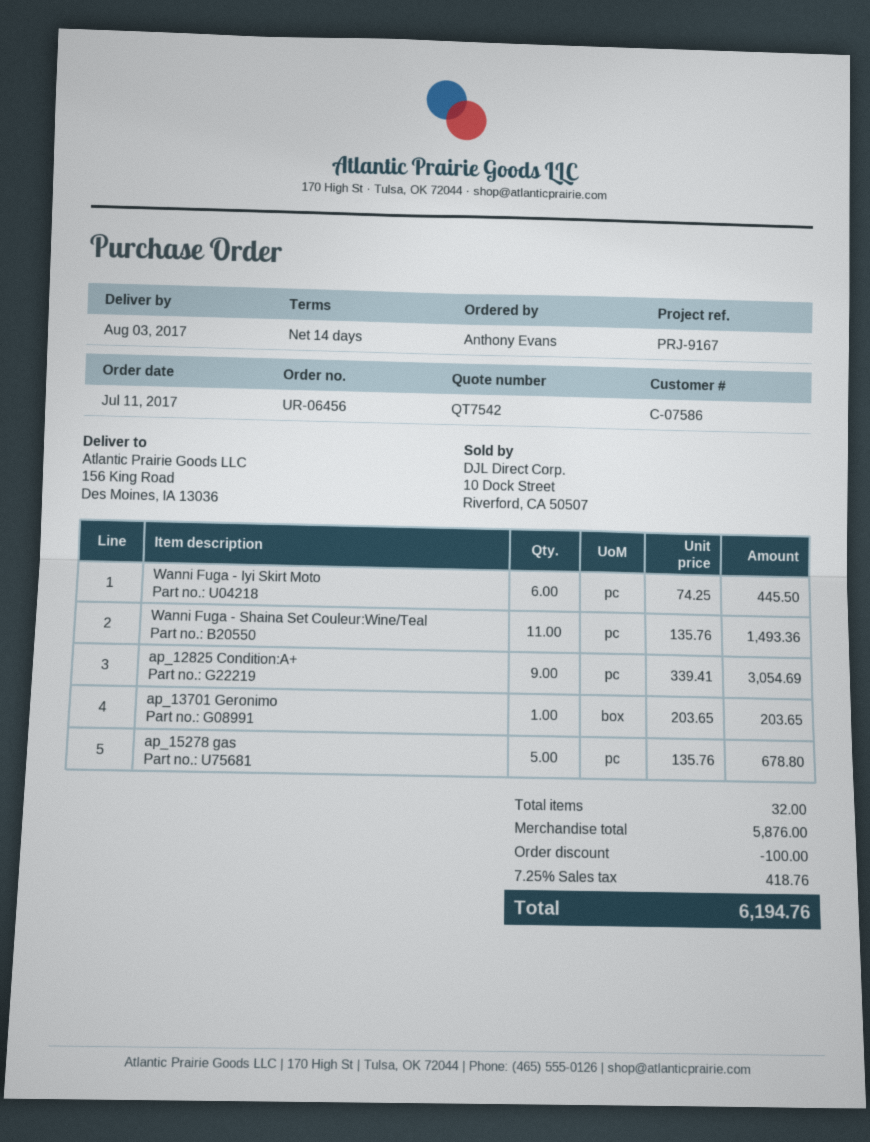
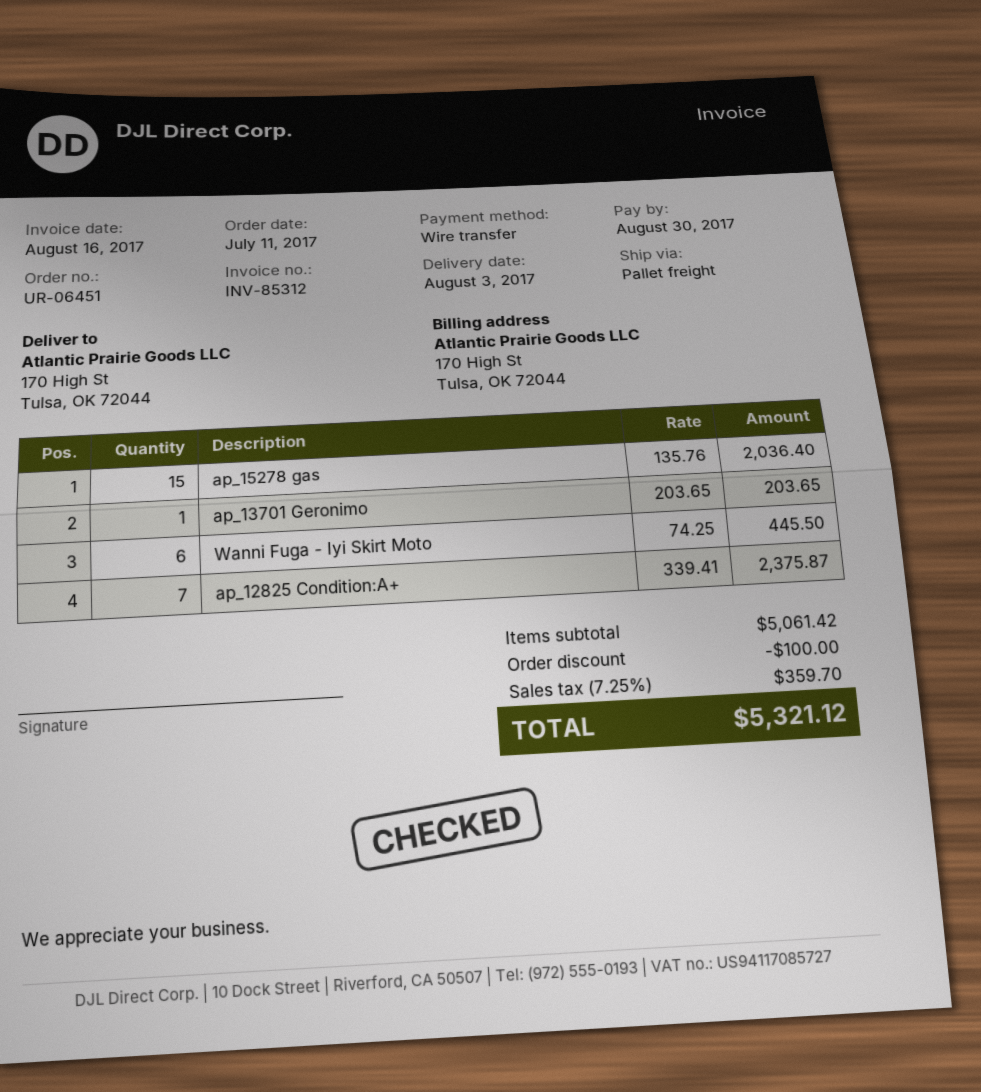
order number: UR-06456 -> UR-06451
ship to: 156 King Road, Des Moines, IA 13036 -> 170 High St, Tulsa, OK 72044
Wanni Fuga - Shaina Set Couleur:Wine/Teal: 11 x 135.76 = 1493.36 -> none
ap_12825 Condition:A+: 9 x 339.41 = 3054.69 -> 7 x 339.41 = 2375.87
ap_15278 gas: 5 x 135.76 = 678.80 -> 15 x 135.76 = 2036.40
subtotal: 5876.00 -> 5061.42
tax: 7.25% = 418.76 -> 7.25% = 359.70
total: 6194.76 -> 5321.12

